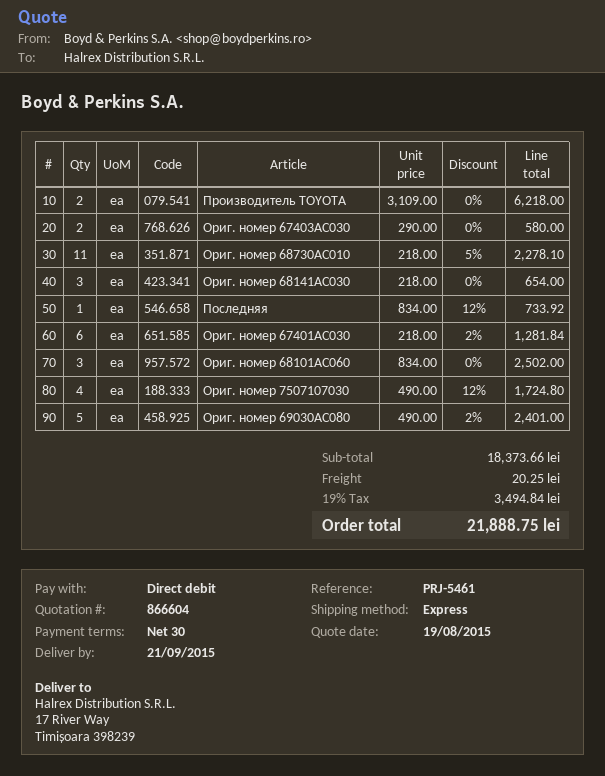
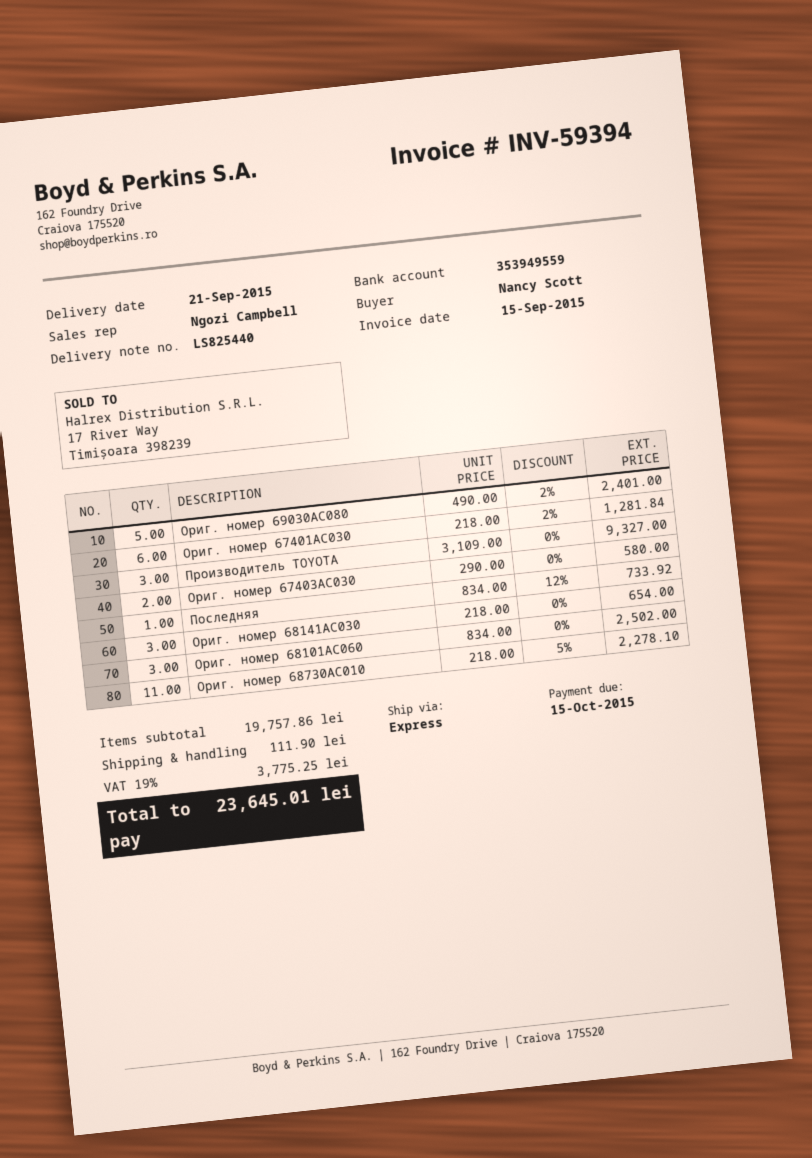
Производитель TOYOTA: 2 x 3109.00 = 6218.00 -> 3 x 3109.00 = 9327.00
Ориг. номер 7507107030: 4 x 490.00 - 12% = 1724.80 -> none
subtotal: 18373.66 -> 19757.86
shipping: 20.25 -> 111.90
tax: 19% = 3494.84 -> 19% = 3775.25
total: 21888.75 -> 23645.01

